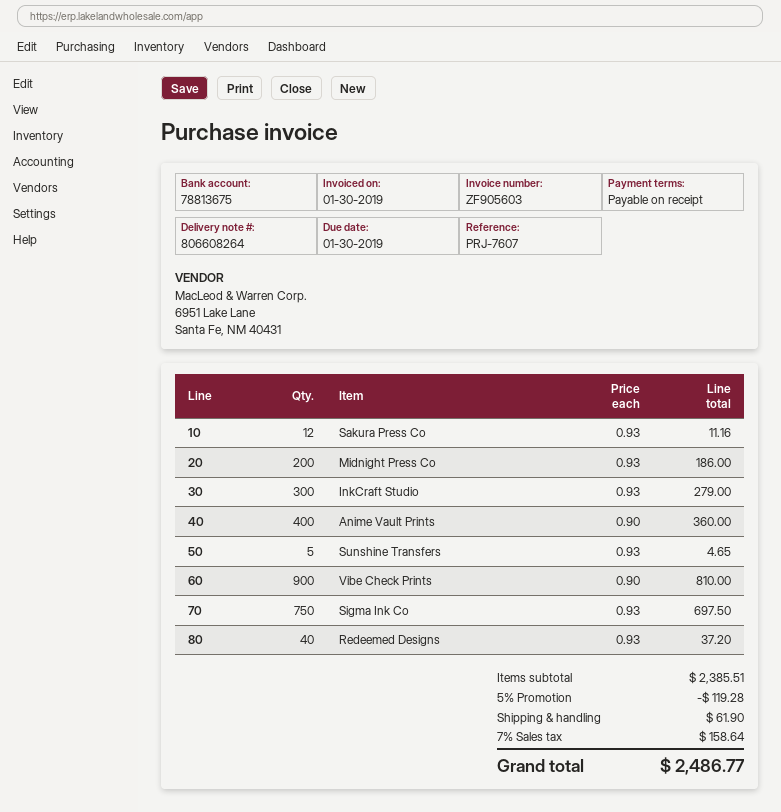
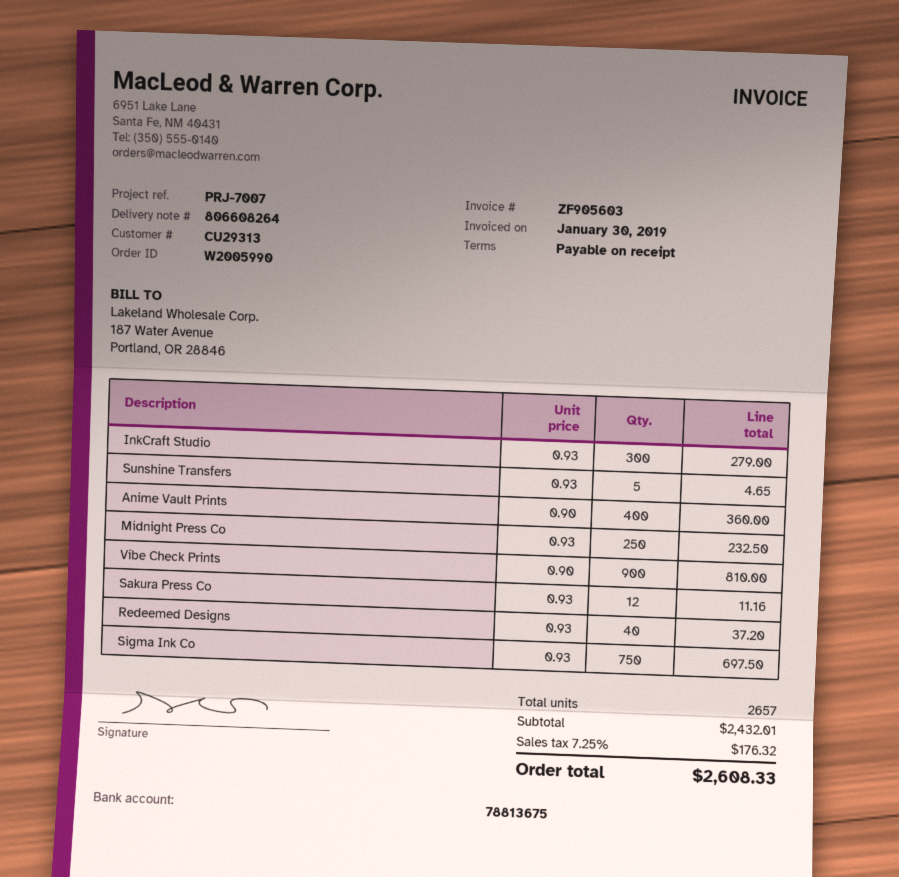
reference: PRJ-7607 -> PRJ-7007
Midnight Press Co: 200 x 0.93 = 186.00 -> 250 x 0.93 = 232.50
subtotal: 2385.51 -> 2432.01
discount: 5% = 119.28 -> none
shipping: 61.90 -> none
tax: 7% = 158.64 -> 7.25% = 176.32
total: 2486.77 -> 2608.33

